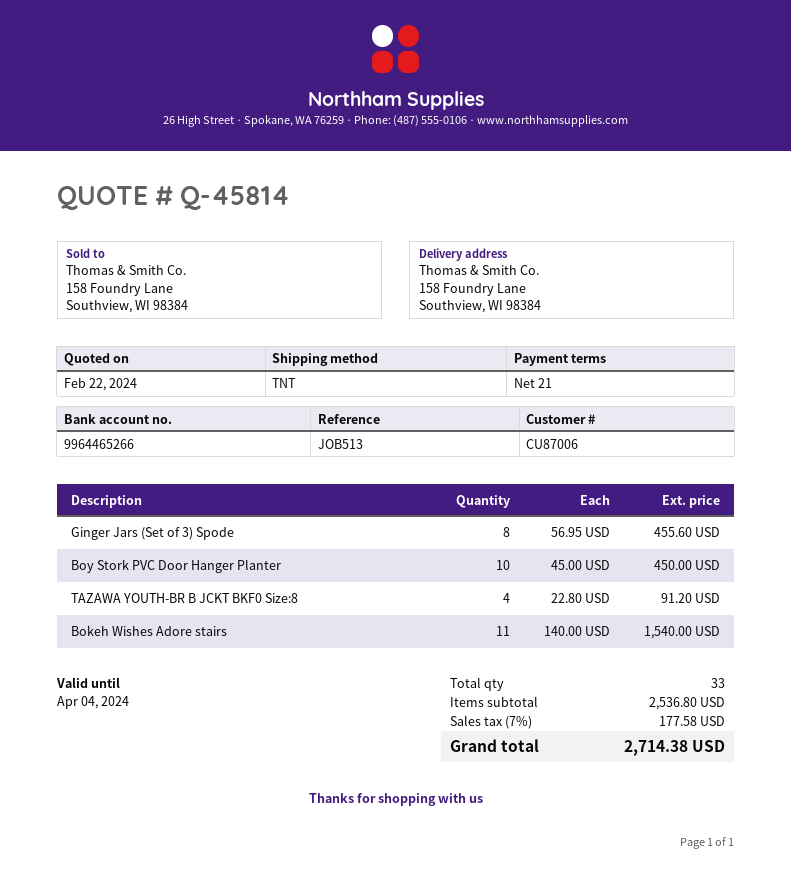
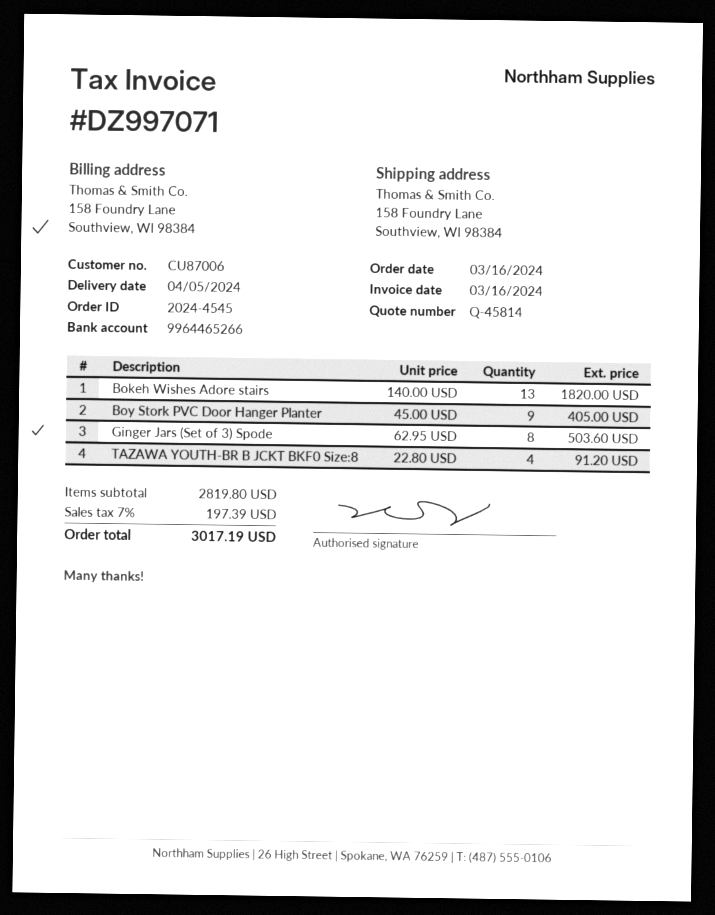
Ginger Jars (Set of 3) Spode: 8 x 56.95 = 455.60 -> 8 x 62.95 = 503.60
Boy Stork PVC Door Hanger Planter: 10 x 45.00 = 450.00 -> 9 x 45.00 = 405.00
Bokeh Wishes Adore stairs: 11 x 140.00 = 1540.00 -> 13 x 140.00 = 1820.00
subtotal: 2536.80 -> 2819.80
tax: 7% = 177.58 -> 7% = 197.39
total: 2714.38 -> 3017.19

